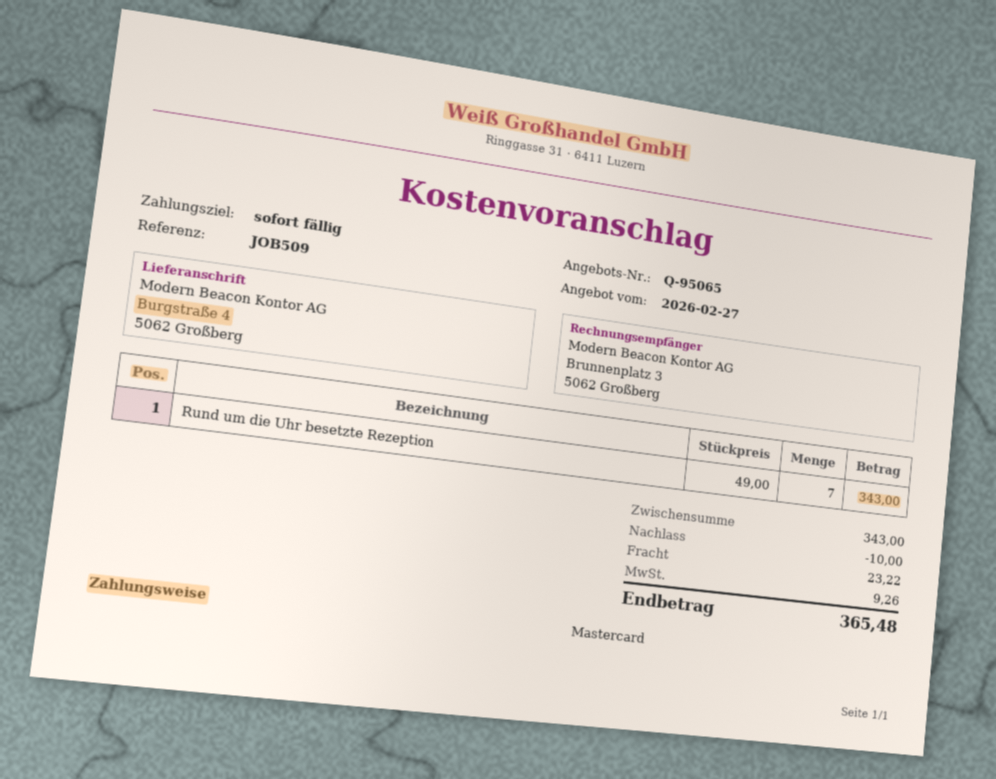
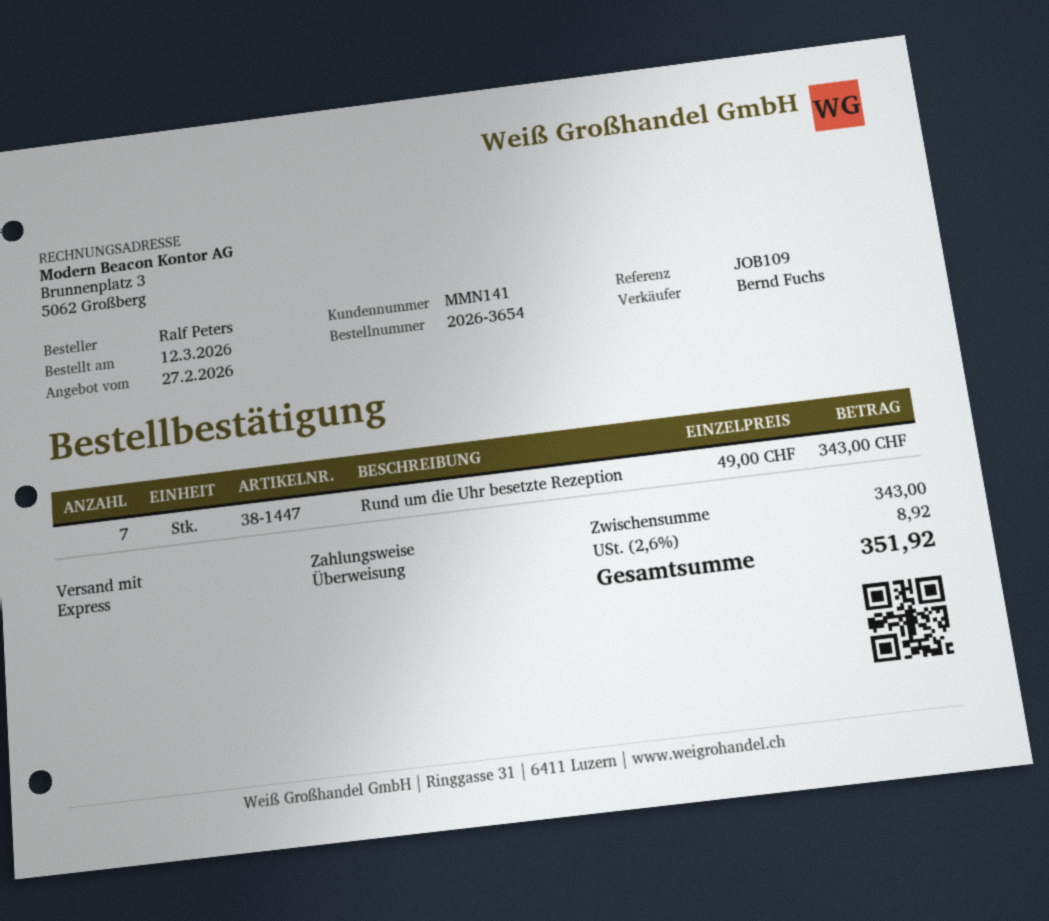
reference: JOB509 -> JOB109
payment method: Mastercard -> bank transfer
discount: 10.00 -> none
shipping: 23.22 -> none
tax: 9.26 -> 8.92
total: 365.48 -> 351.92

